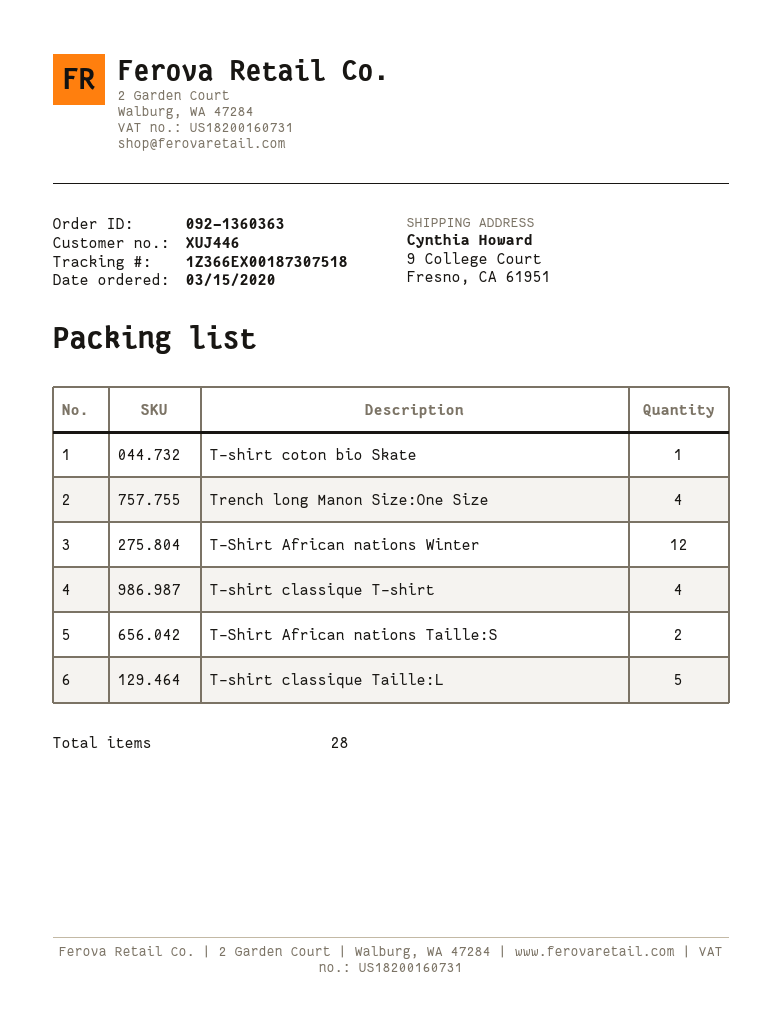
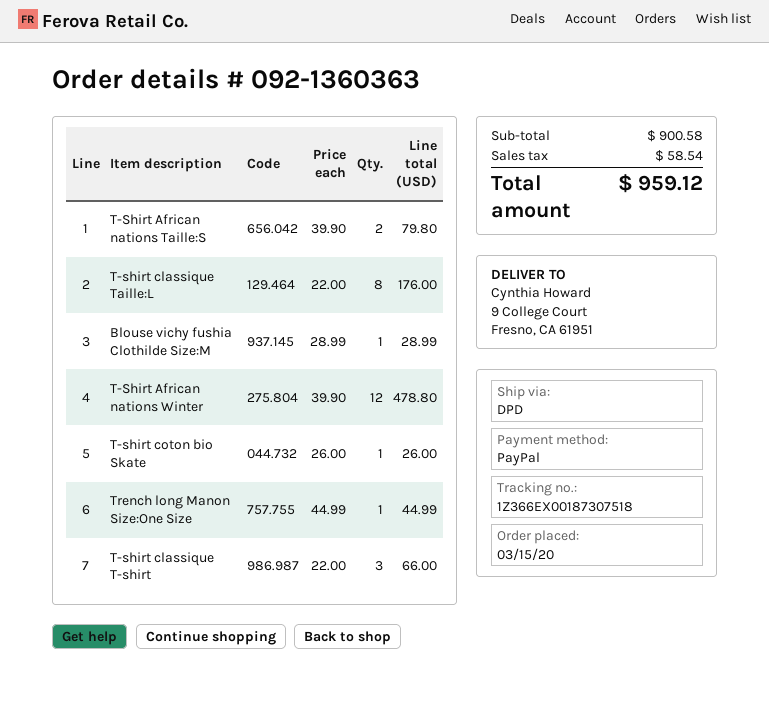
Trench long Manon Size:One Size: 4 -> 1
T-shirt classique T-shirt: 4 -> 3
T-shirt classique Taille:L: 5 -> 8
Blouse vichy fushia Clothilde Size:M: none -> 1

